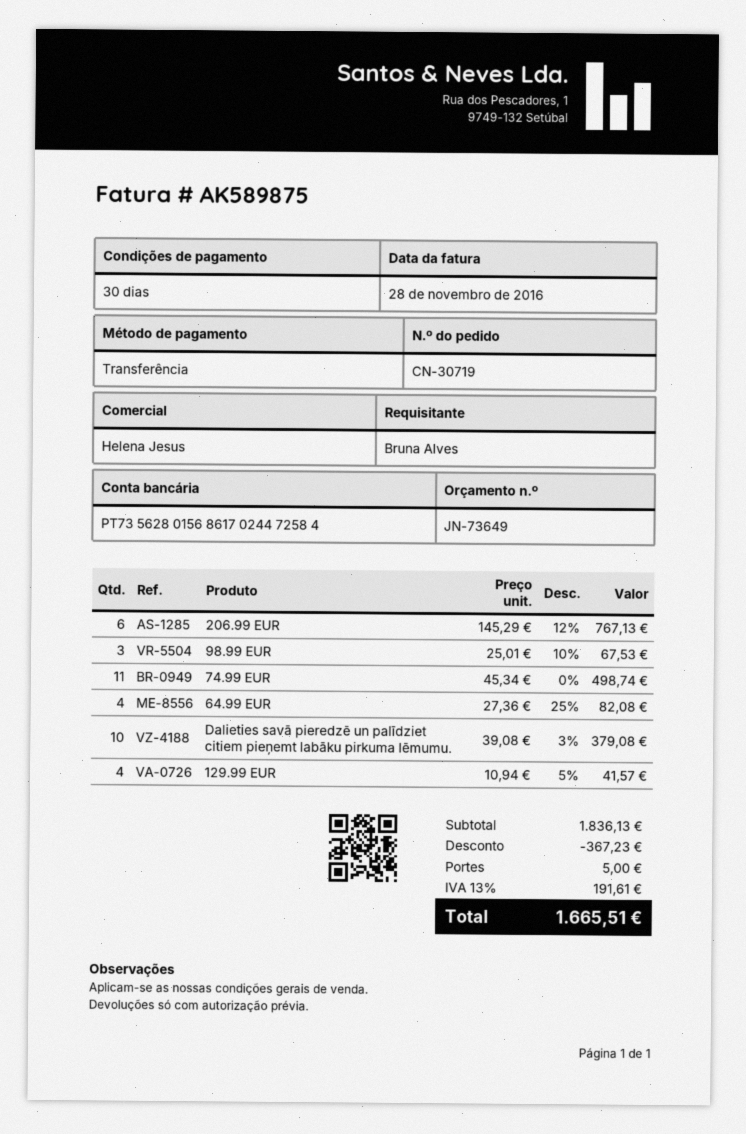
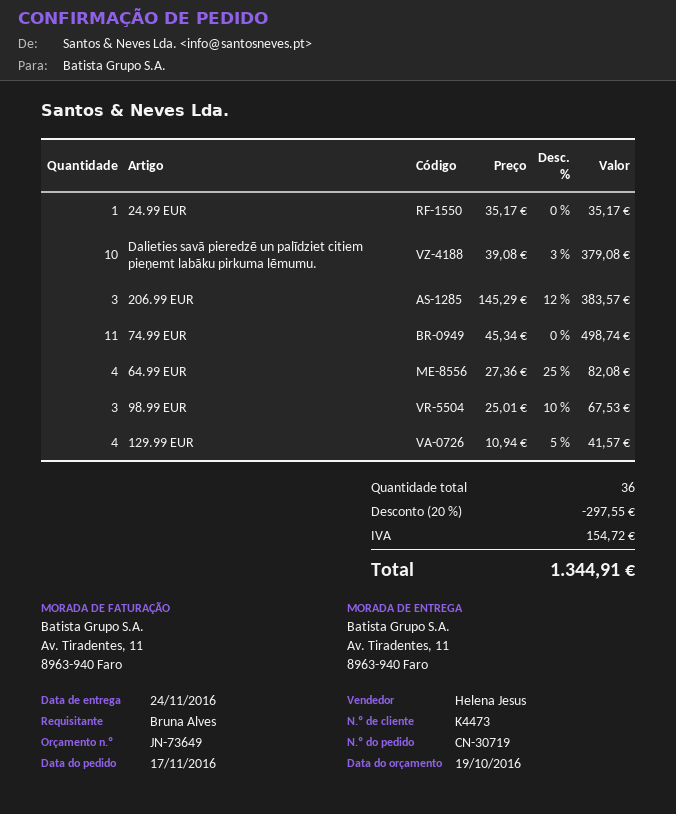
206.99 EUR: 6 x 145.29 - 12% = 767.13 -> 3 x 145.29 - 12% = 383.57
24.99 EUR: none -> 1 x 35.17 = 35.17
discount: 367.23 -> 297.55
shipping: 5.00 -> none
tax: 191.61 -> 154.72
total: 1665.51 -> 1344.91

